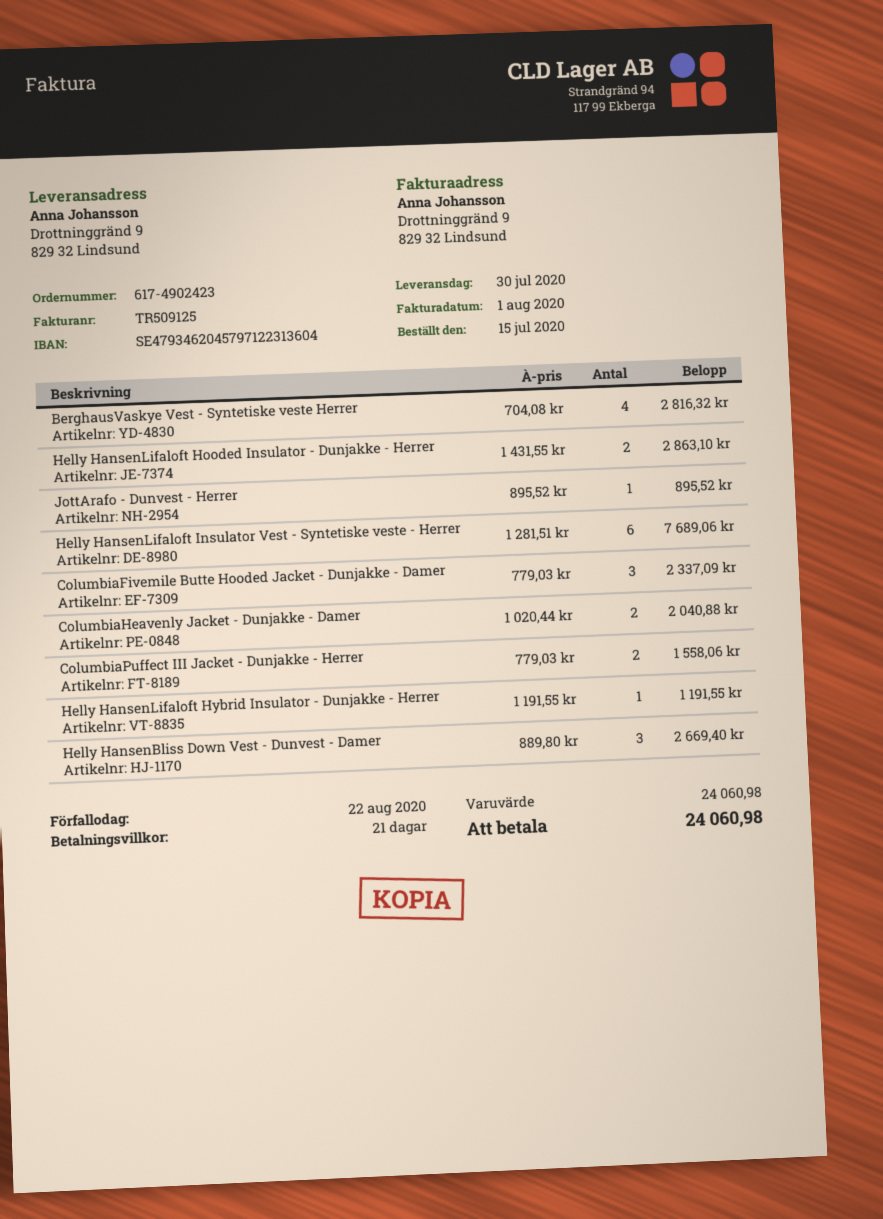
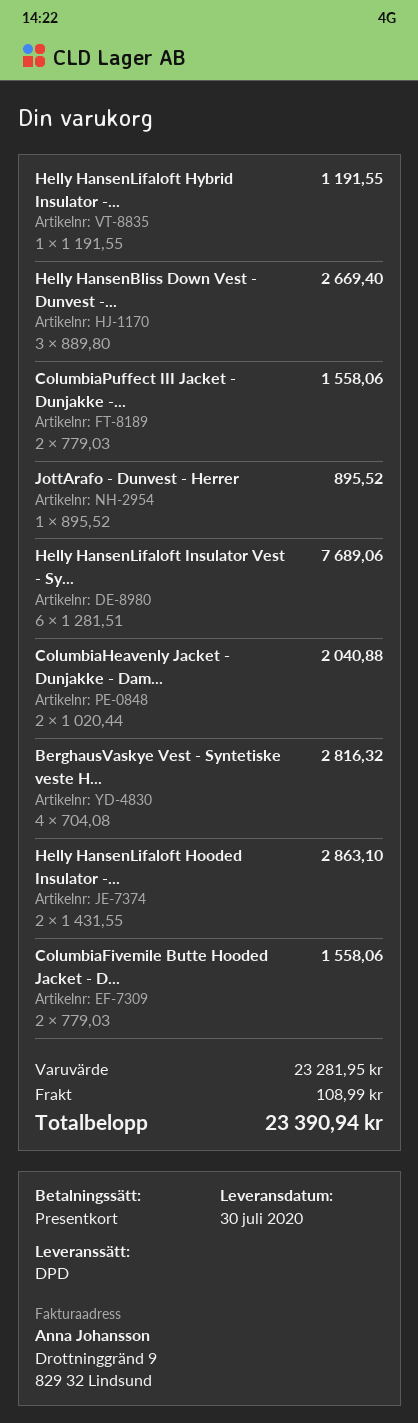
ColumbiaFivemile Butte Hooded Jacket - Dunjakke - Damer: 3 x 779.03 = 2337.09 -> 2 x 779.03 = 1558.06
subtotal: 24060.98 -> 23281.95
shipping: none -> 108.99
total: 24060.98 -> 23390.94

